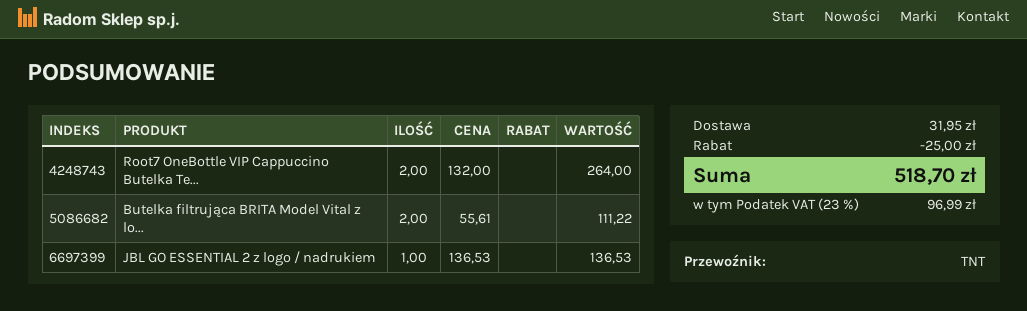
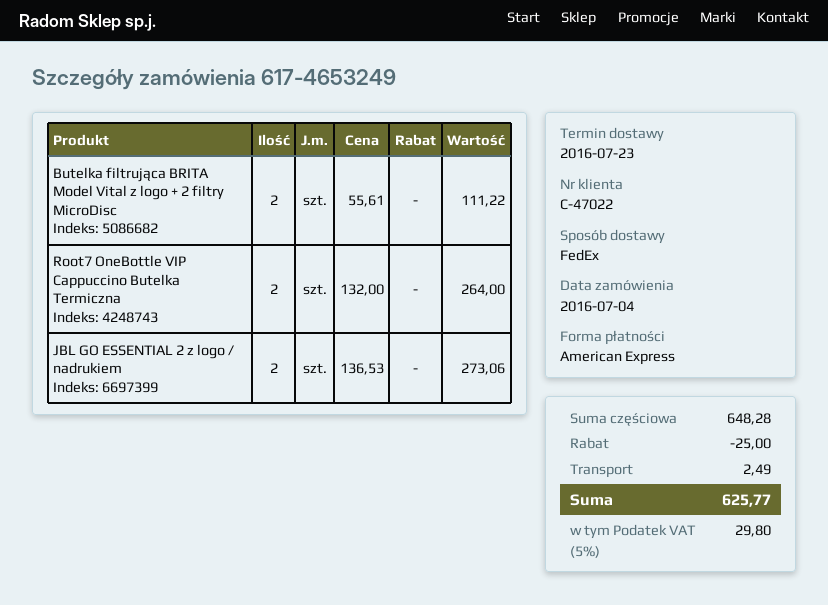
shipping method: TNT -> FedEx
JBL GO ESSENTIAL 2 z logo / nadrukiem: 1 x 136.53 = 136.53 -> 2 x 136.53 = 273.06
shipping: 31.95 -> 2.49
tax: 23% = 96.99 -> 5% = 29.80
total: 518.70 -> 625.77

